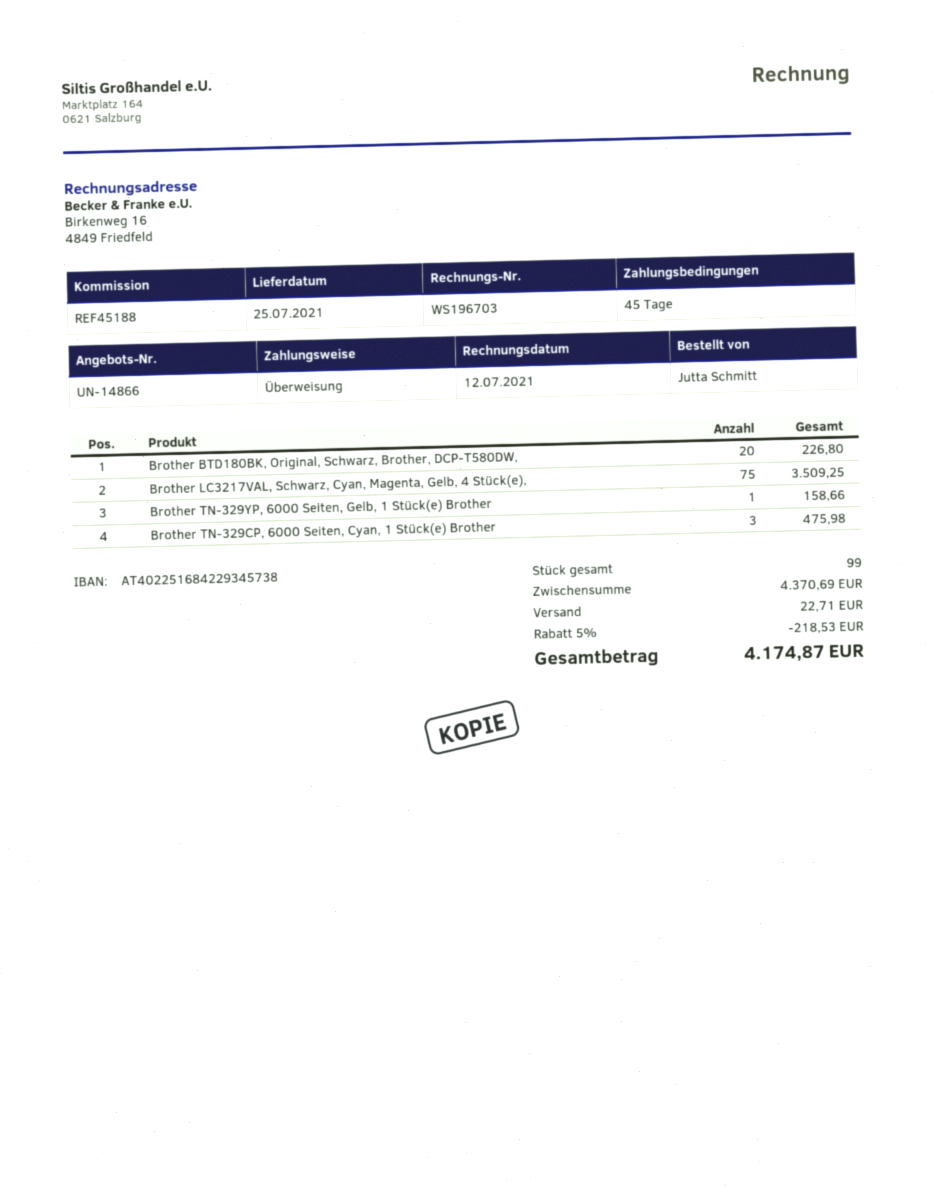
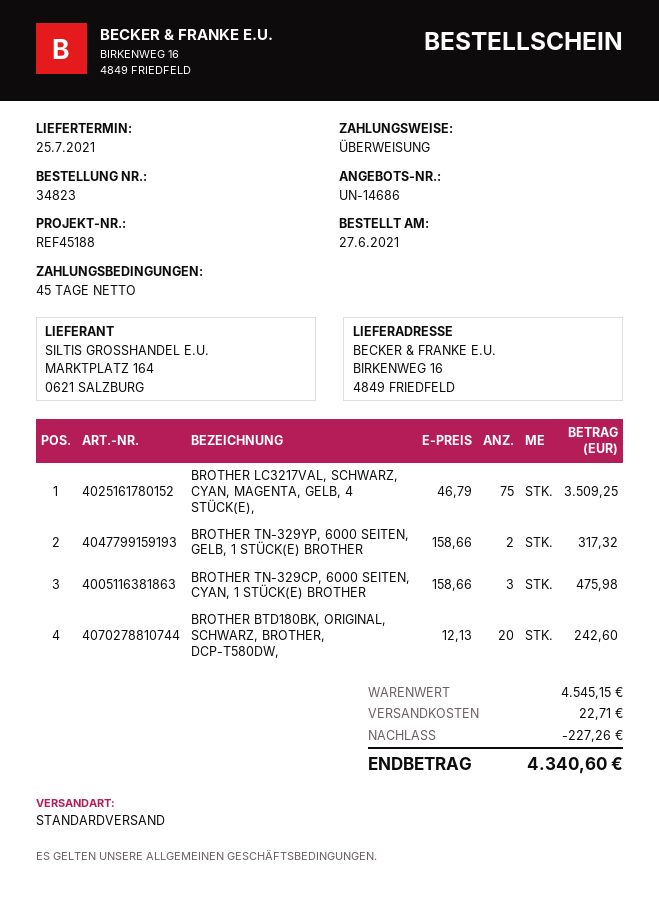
quote number: UN-14866 -> UN-14686
Brother BTD180BK, Original, Schwarz, Brother, DCP-T580DW,: 20 for 226.80 -> 20 for 242.60
Brother TN-329YP, 6000 Seiten, Gelb, 1 Stück(e) Brother: 1 for 158.66 -> 2 for 317.32
subtotal: 4370.69 -> 4545.15
discount: 218.53 -> 227.26
total: 4174.87 -> 4340.60

